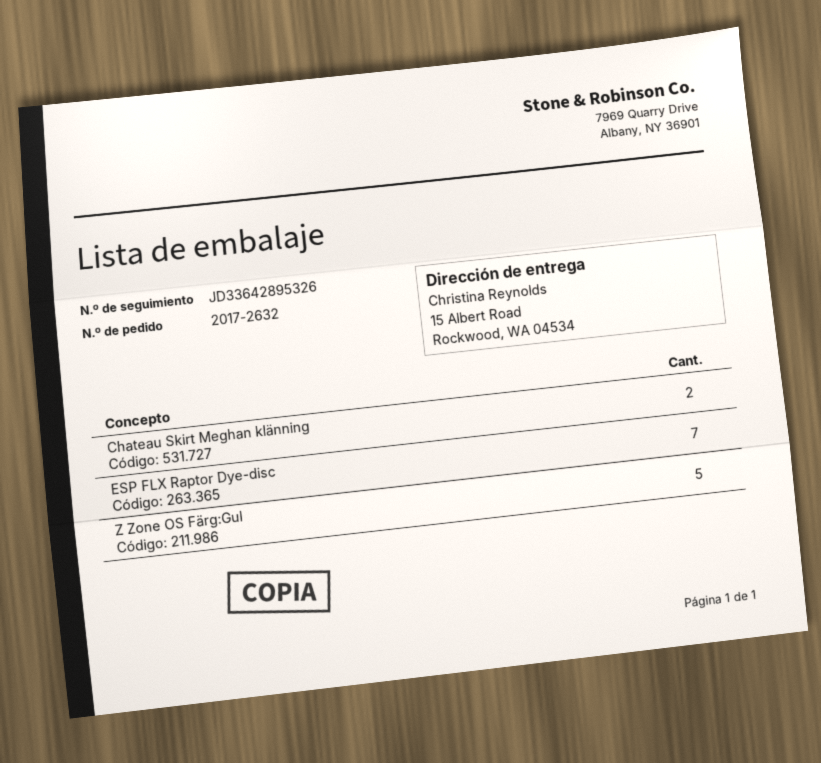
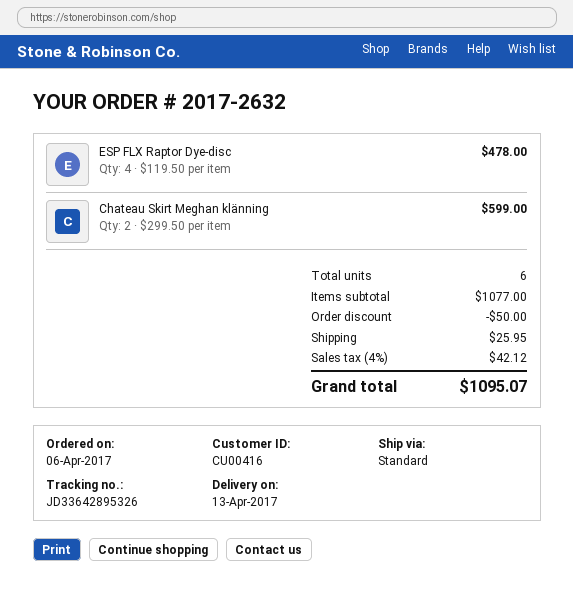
ESP FLX Raptor Dye-disc: 7 -> 4
Z Zone OS Färg:Gul: 5 -> none

